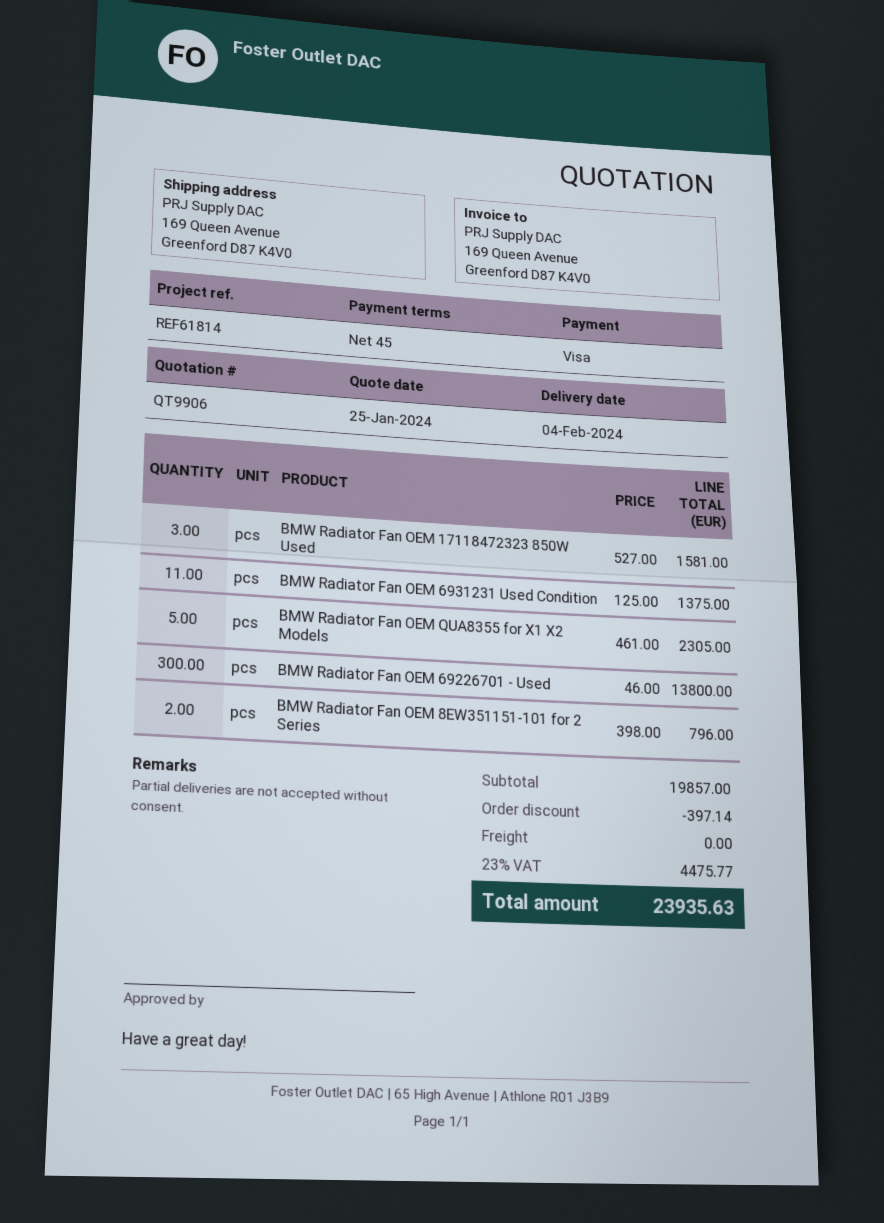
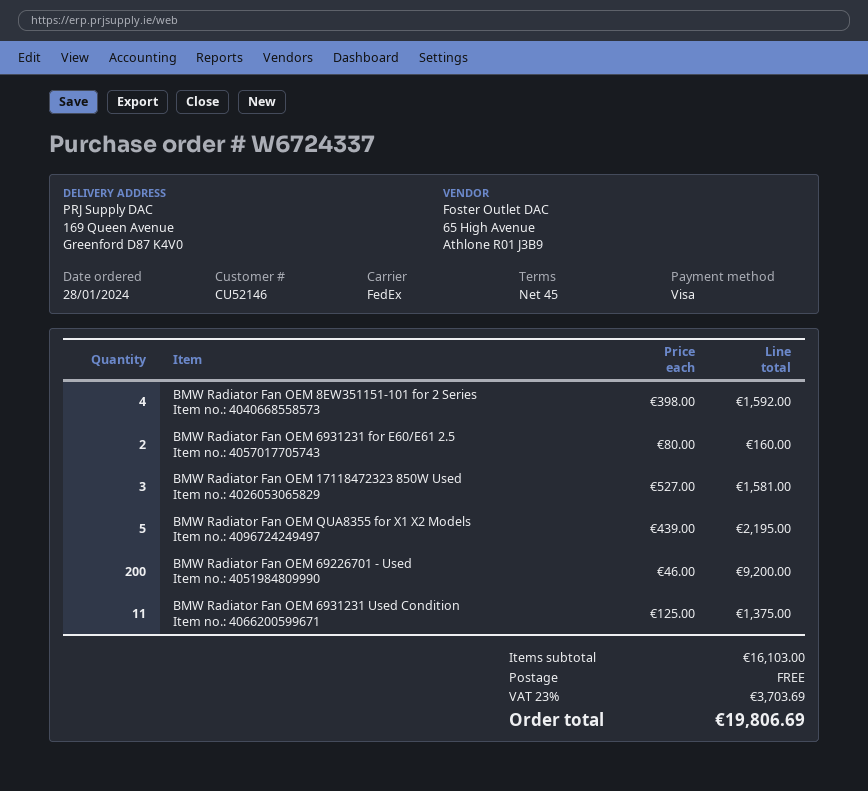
BMW Radiator Fan OEM QUA8355 for X1 X2 Models: 5 x 461.00 = 2305.00 -> 5 x 439.00 = 2195.00
BMW Radiator Fan OEM 69226701 - Used: 300 x 46.00 = 13800.00 -> 200 x 46.00 = 9200.00
BMW Radiator Fan OEM 8EW351151-101 for 2 Series: 2 x 398.00 = 796.00 -> 4 x 398.00 = 1592.00
BMW Radiator Fan OEM 6931231 for E60/E61 2.5: none -> 2 x 80.00 = 160.00
subtotal: 19857.00 -> 16103.00
discount: 397.14 -> none
tax: 23% = 4475.77 -> 23% = 3703.69
total: 23935.63 -> 19806.69

